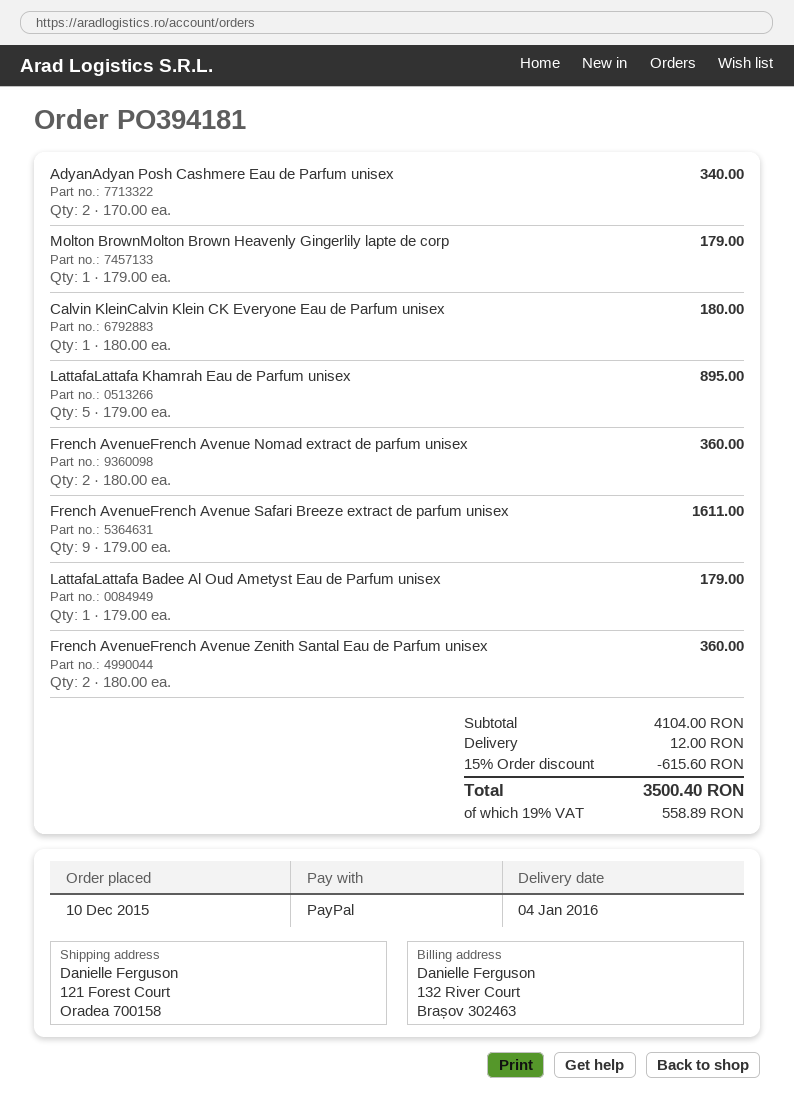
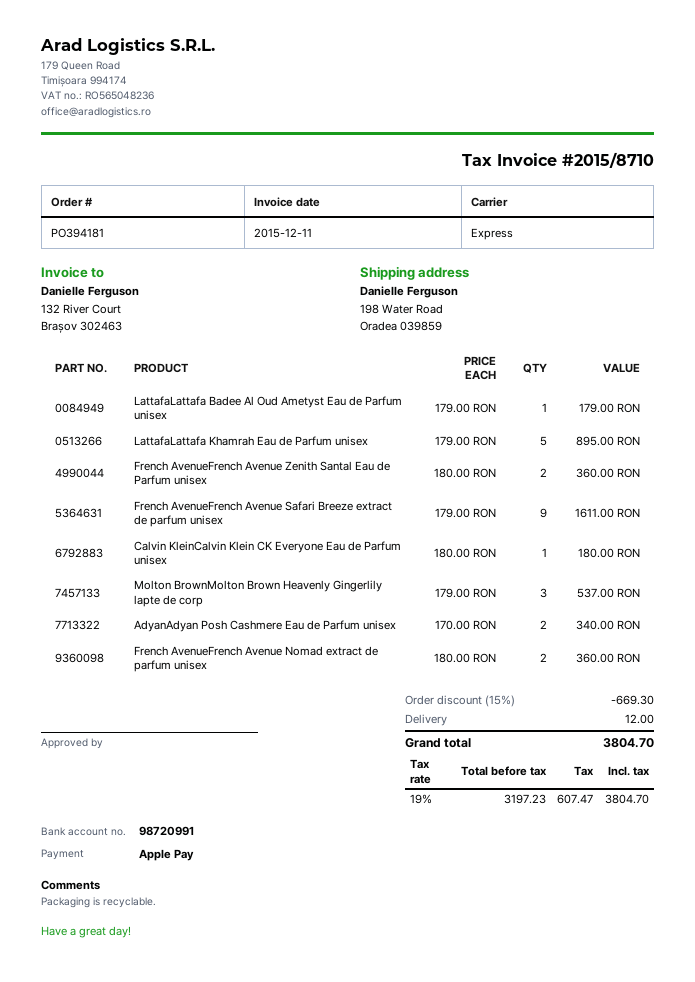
payment method: PayPal -> Apple Pay
ship to: 121 Forest Court, Oradea 700158 -> 198 Water Road, Oradea 039859
Molton BrownMolton Brown Heavenly Gingerlily lapte de corp: 1 x 179.00 = 179.00 -> 3 x 179.00 = 537.00
discount: 15% = 615.60 -> 15% = 669.30
tax: 19% = 558.89 -> 19% = 607.47
total: 3500.40 -> 3804.70

